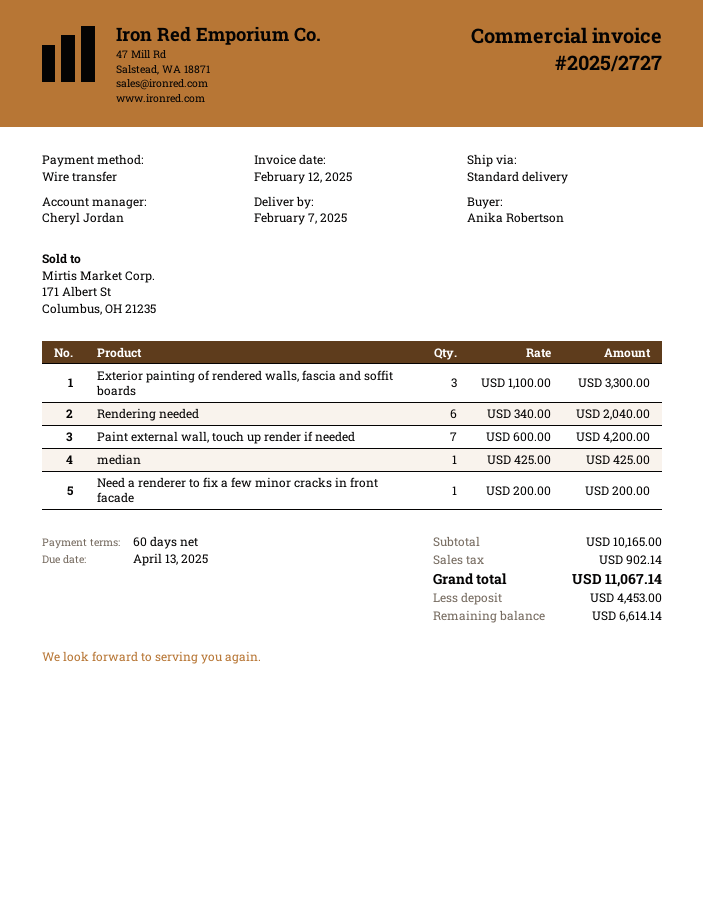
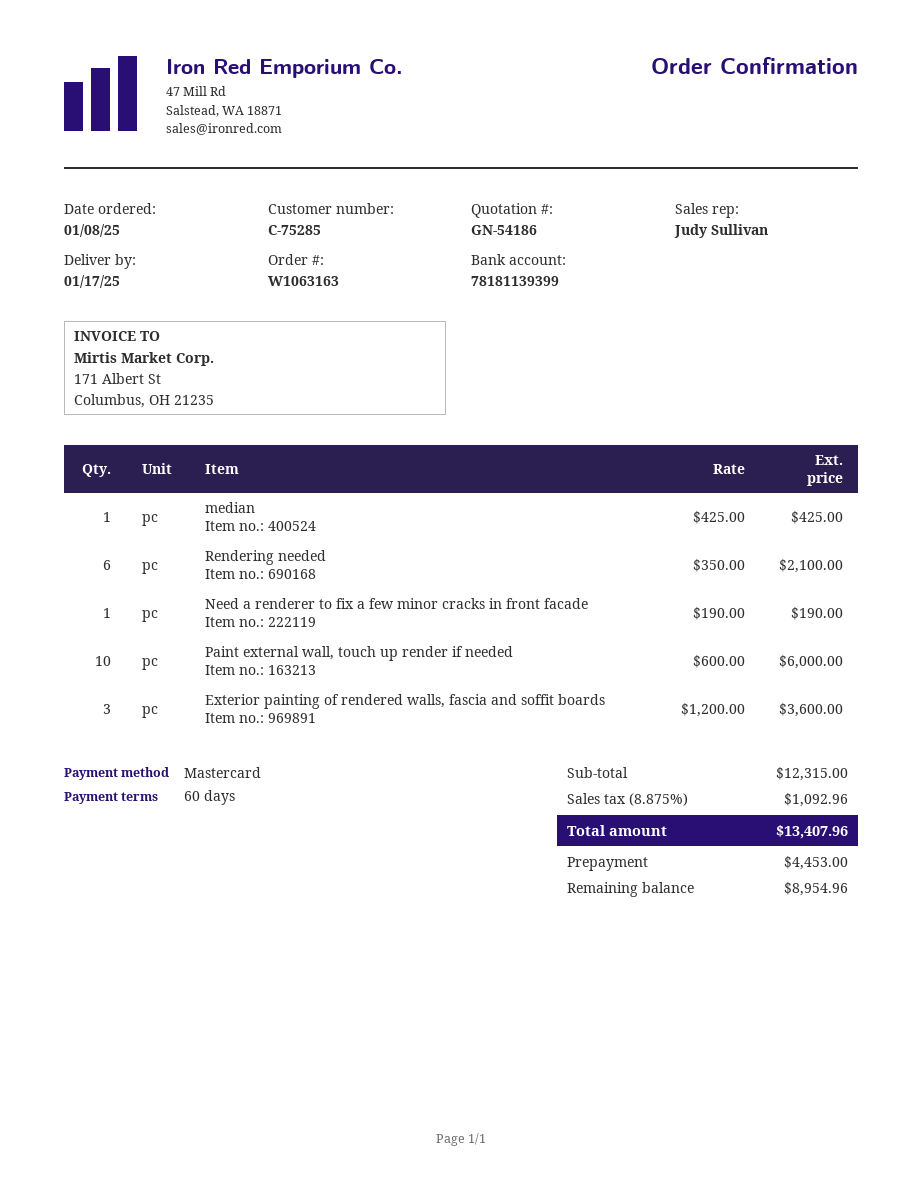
delivery date: 2025-02-07 -> 2025-01-17
sales rep: Cheryl Jordan -> Judy Sullivan
payment method: bank transfer -> Mastercard
Exterior painting of rendered walls, fascia and soffit boards: 3 x 1100.00 = 3300.00 -> 3 x 1200.00 = 3600.00
Rendering needed: 6 x 340.00 = 2040.00 -> 6 x 350.00 = 2100.00
Paint external wall, touch up render if needed: 7 x 600.00 = 4200.00 -> 10 x 600.00 = 6000.00
Need a renderer to fix a few minor cracks in front facade: 1 x 200.00 = 200.00 -> 1 x 190.00 = 190.00
subtotal: 10165.00 -> 12315.00
tax: 902.14 -> 1092.96
total: 11067.14 -> 13407.96
balance: 6614.14 -> 8954.96

